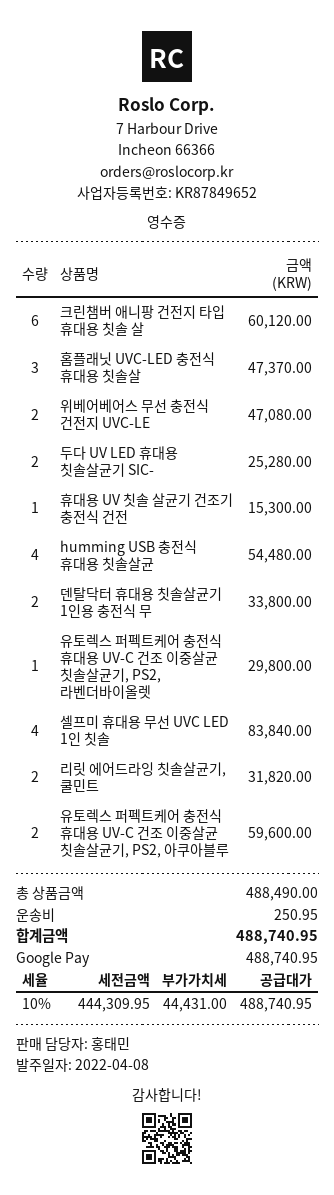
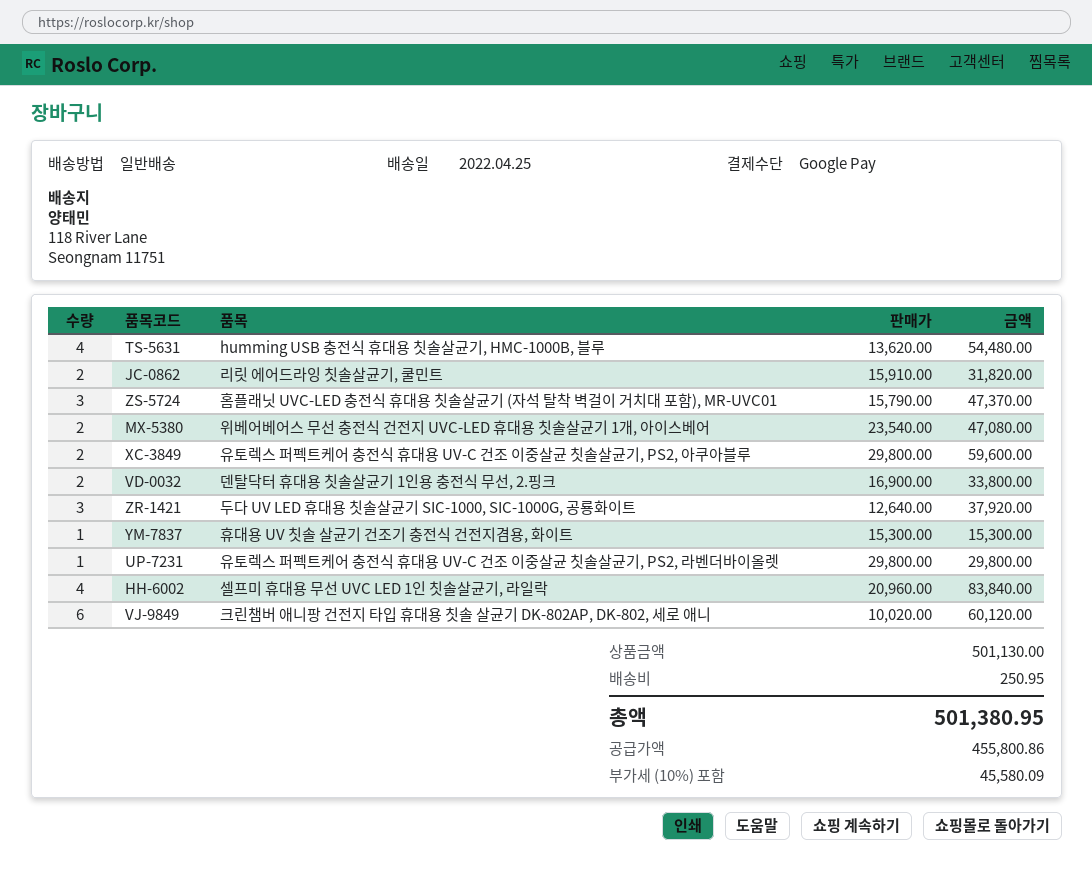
두다 UV LED 휴대용 칫솔살균기 SIC-: 2 for 25280.00 -> 3 for 37920.00
subtotal: 488490.00 -> 501130.00
net: 444309.95 -> 455800.86
tax: 10% = 44431.00 -> 10% = 45580.09
total: 488740.95 -> 501380.95

